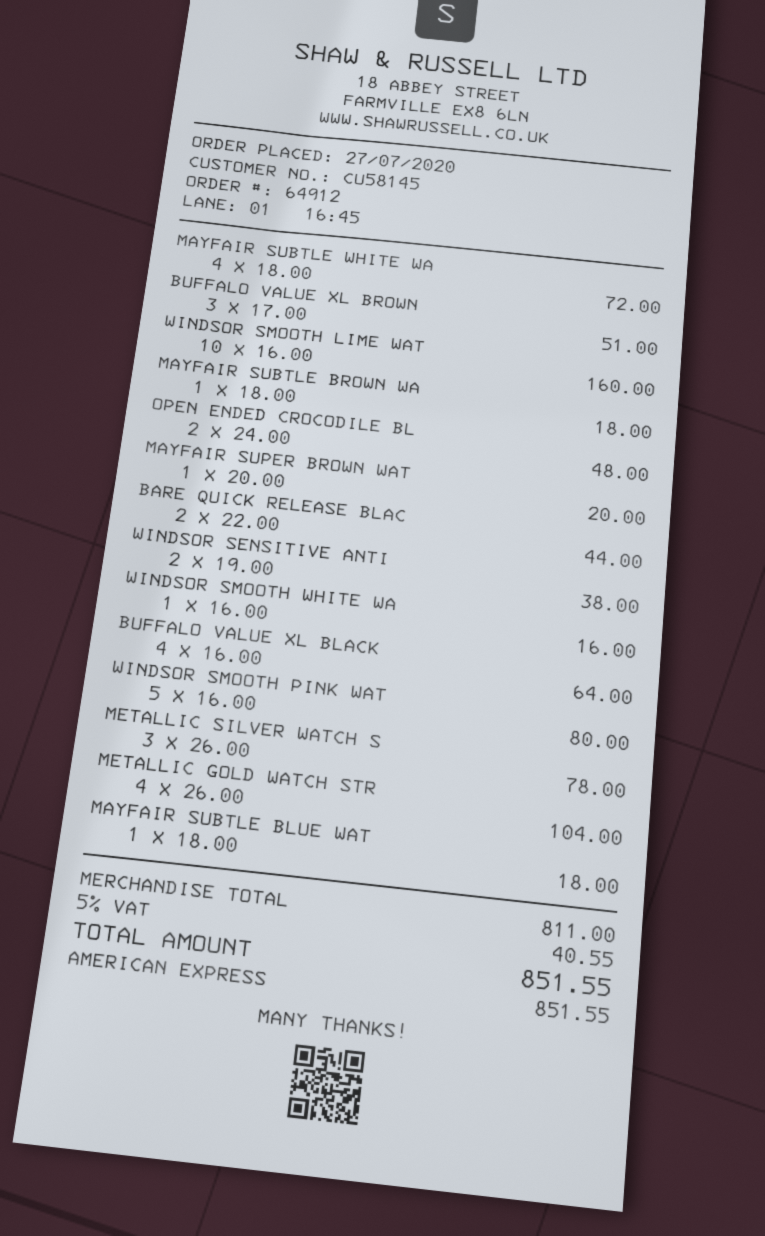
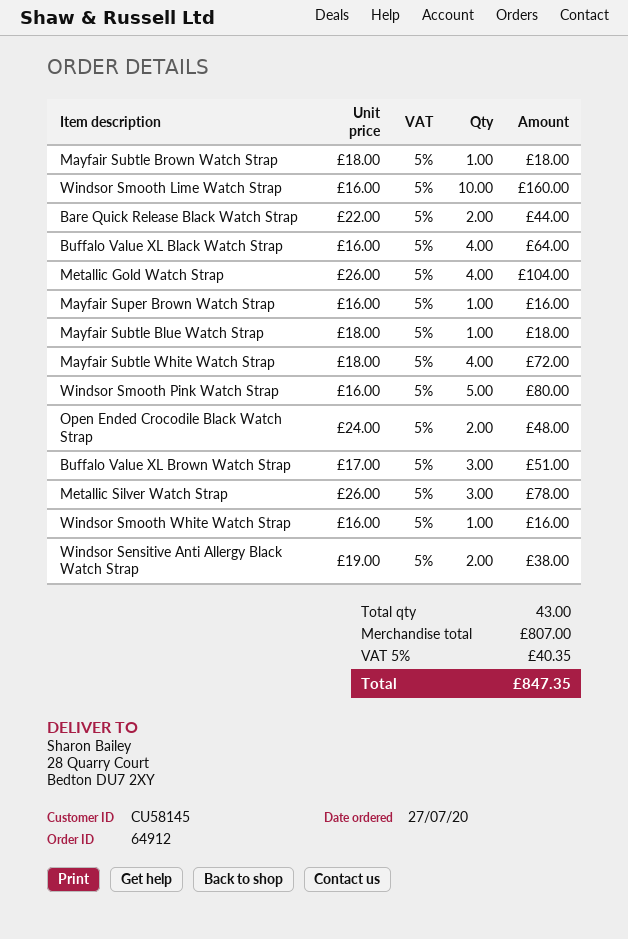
MAYFAIR SUPER BROWN WAT: 1 x 20.00 = 20.00 -> 1 x 16.00 = 16.00
subtotal: 811.00 -> 807.00
tax: 5% = 40.55 -> 5% = 40.35
total: 851.55 -> 847.35

